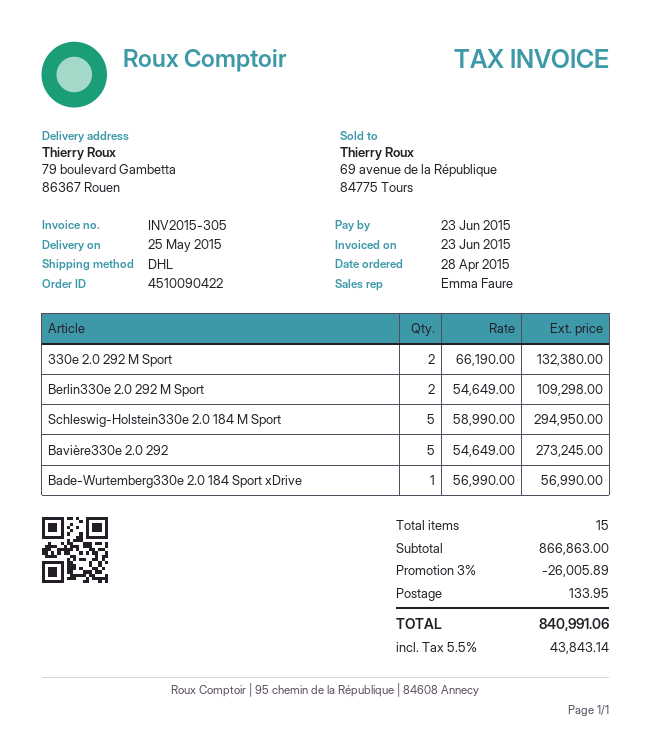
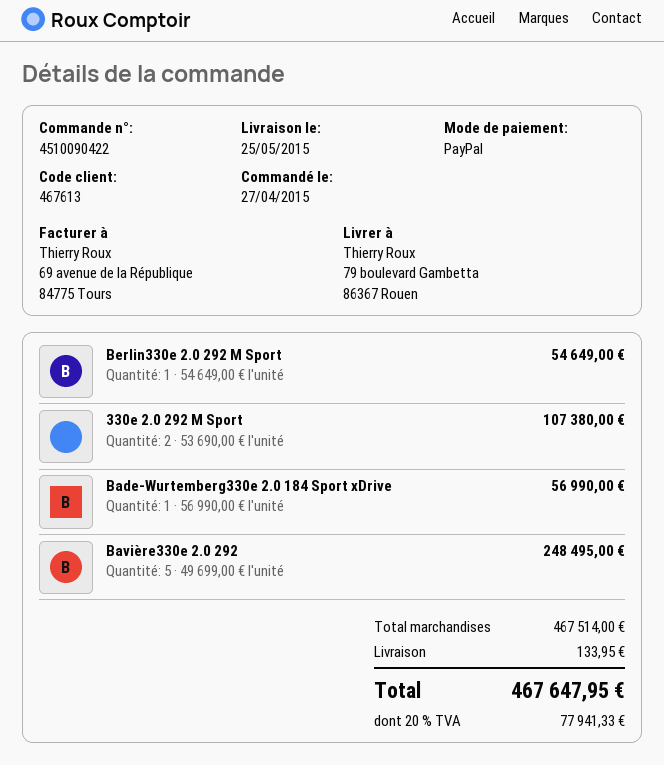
order date: 2015-04-28 -> 2015-04-27
330e 2.0 292 M Sport: 2 x 66190.00 = 132380.00 -> 2 x 53690.00 = 107380.00
Berlin330e 2.0 292 M Sport: 2 x 54649.00 = 109298.00 -> 1 x 54649.00 = 54649.00
Schleswig-Holstein330e 2.0 184 M Sport: 5 x 58990.00 = 294950.00 -> none
Bavière330e 2.0 292: 5 x 54649.00 = 273245.00 -> 5 x 49699.00 = 248495.00
subtotal: 866863.00 -> 467514.00
discount: 3% = 26005.89 -> none
tax: 5.5% = 43843.14 -> 20% = 77941.33
total: 840991.06 -> 467647.95

